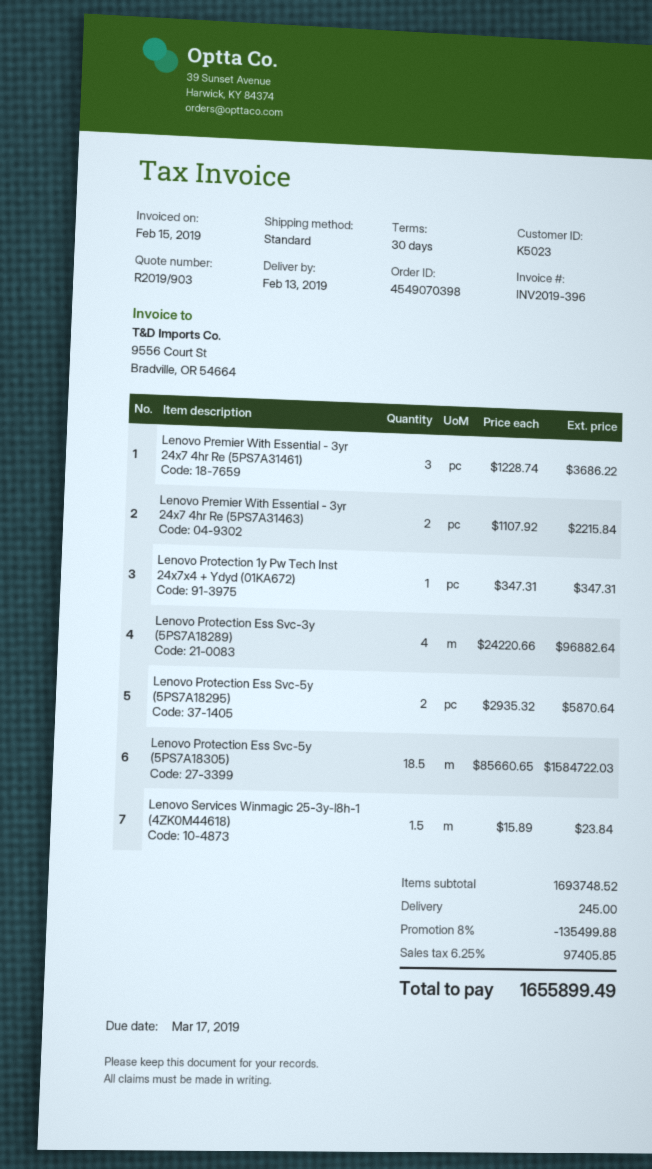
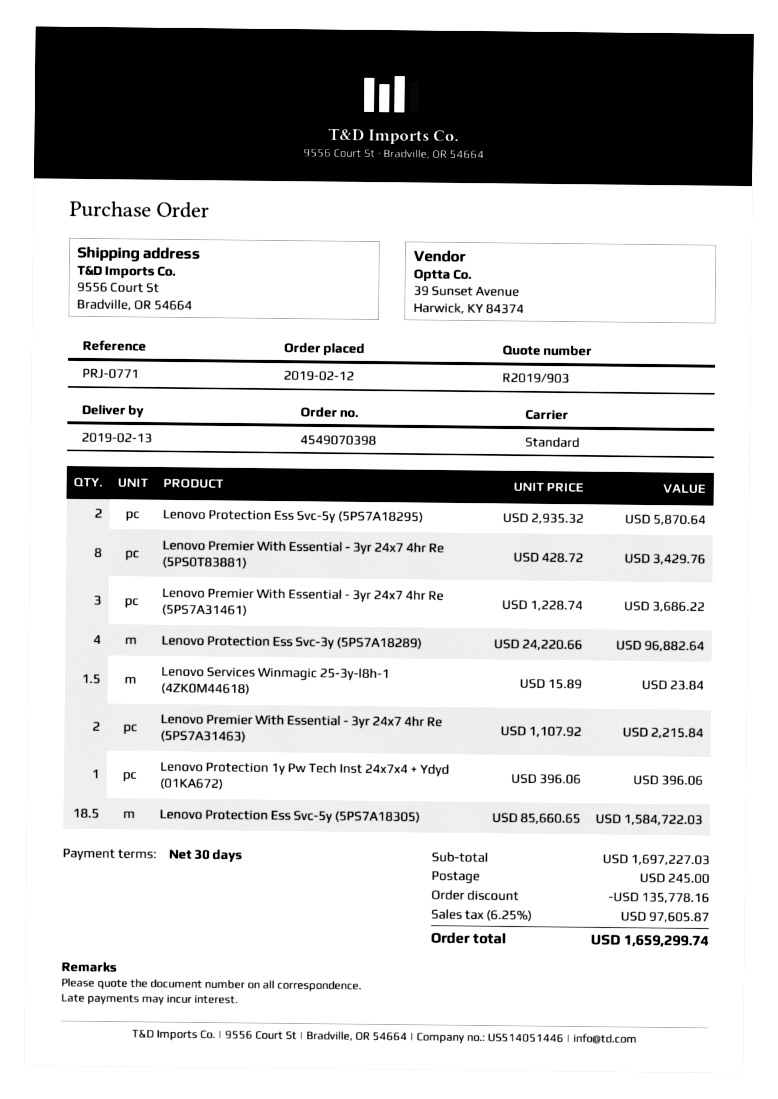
Lenovo Protection 1y Pw Tech Inst 24x7x4 + Ydyd (01KA672): 1 x 347.31 = 347.31 -> 1 x 396.06 = 396.06
Lenovo Premier With Essential - 3yr 24x7 4hr Re (5PS0T83881): none -> 8 x 428.72 = 3429.76
subtotal: 1693748.52 -> 1697227.03
discount: 135499.88 -> 135778.16
tax: 6.25% = 97405.85 -> 6.25% = 97605.87
total: 1655899.49 -> 1659299.74

